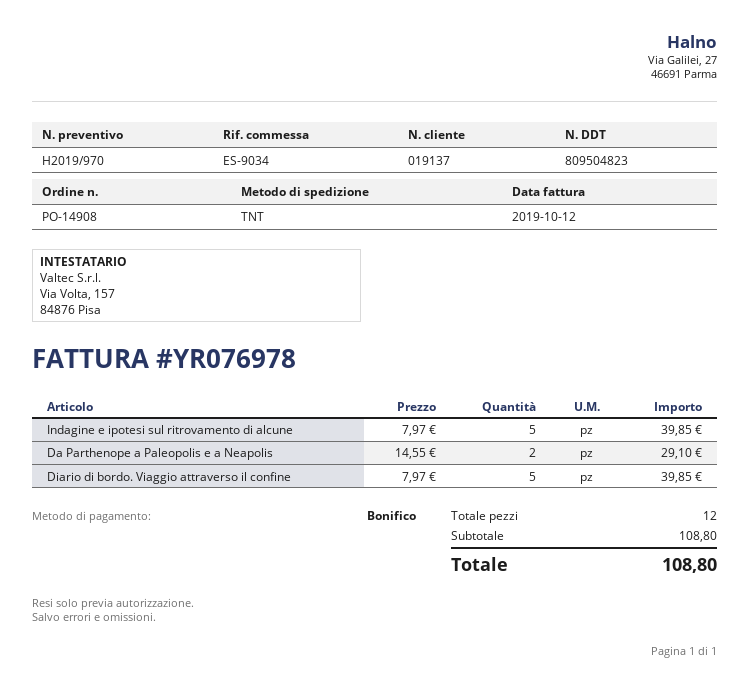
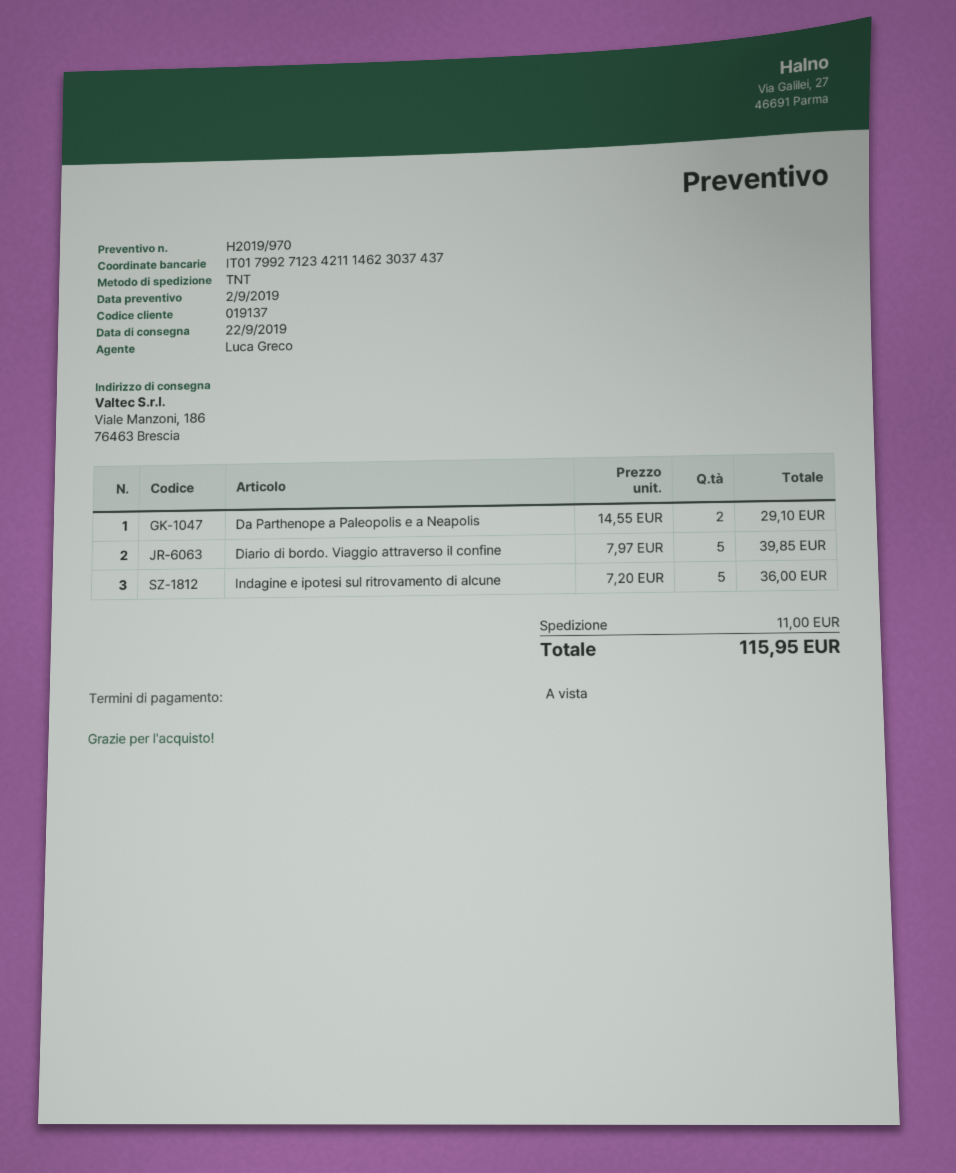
Indagine e ipotesi sul ritrovamento di alcune: 5 x 7.97 = 39.85 -> 5 x 7.20 = 36.00
shipping: none -> 11.00
total: 108.80 -> 115.95

